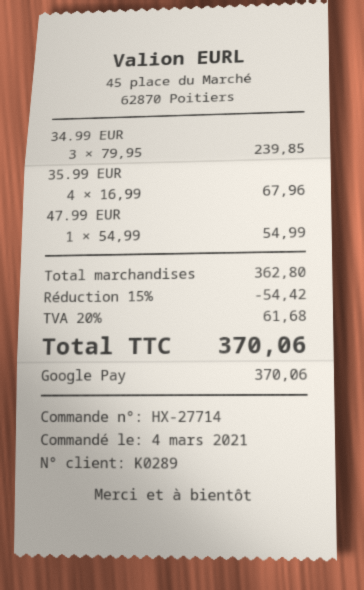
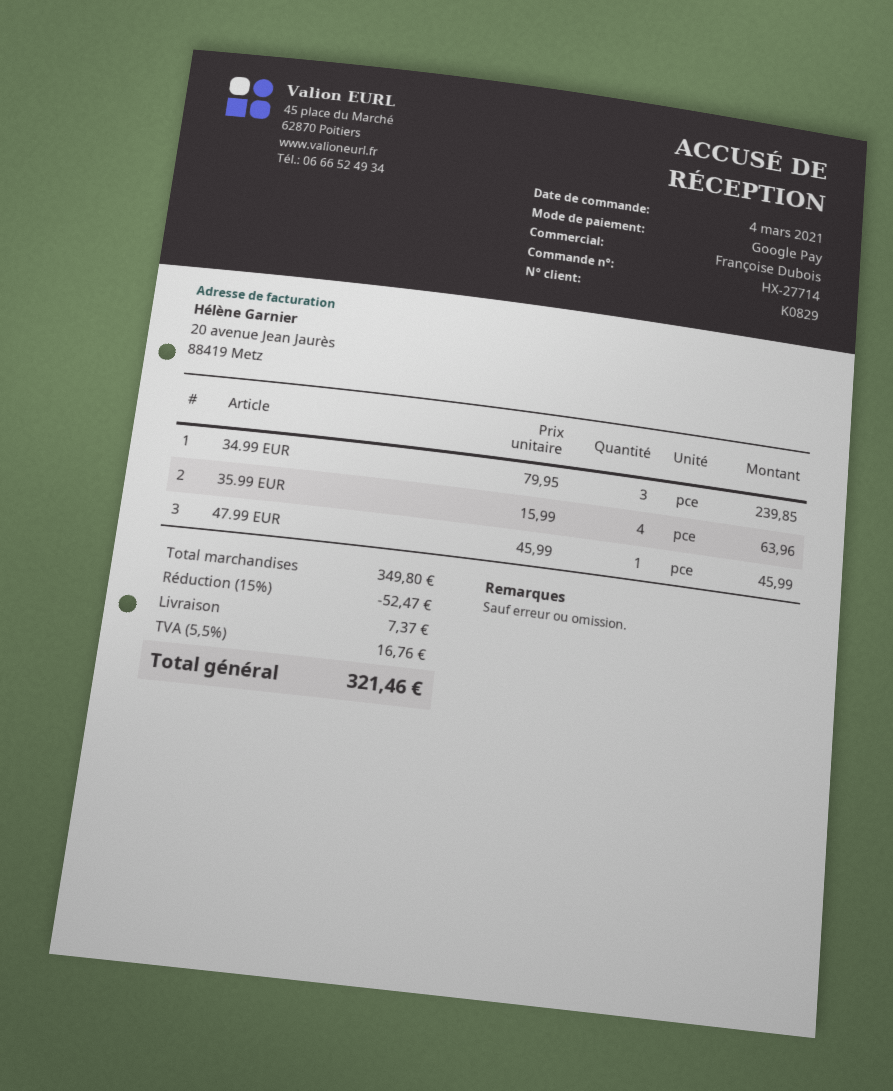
customer number: K0289 -> K0829
35.99 EUR: 4 x 16.99 = 67.96 -> 4 x 15.99 = 63.96
47.99 EUR: 1 x 54.99 = 54.99 -> 1 x 45.99 = 45.99
subtotal: 362.80 -> 349.80
discount: 15% = 54.42 -> 15% = 52.47
shipping: none -> 7.37
tax: 20% = 61.68 -> 5.5% = 16.76
total: 370.06 -> 321.46

